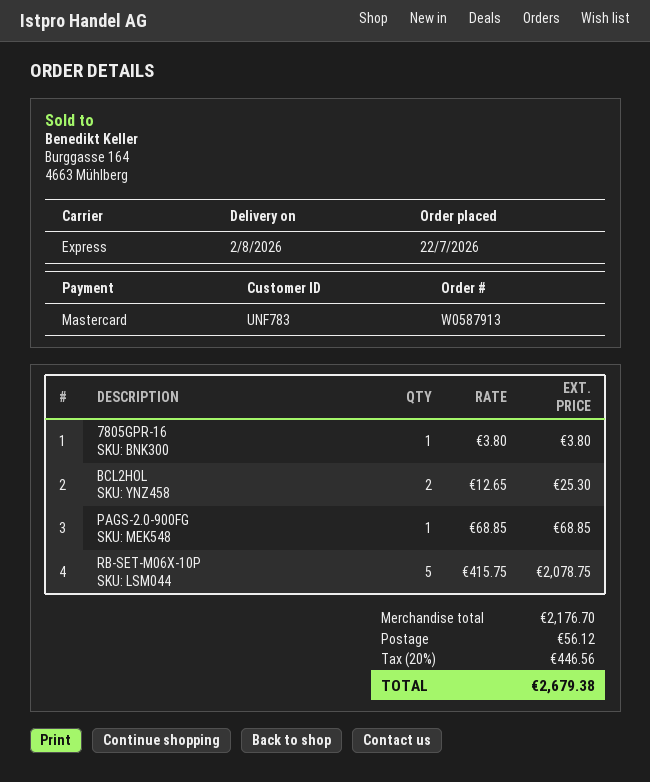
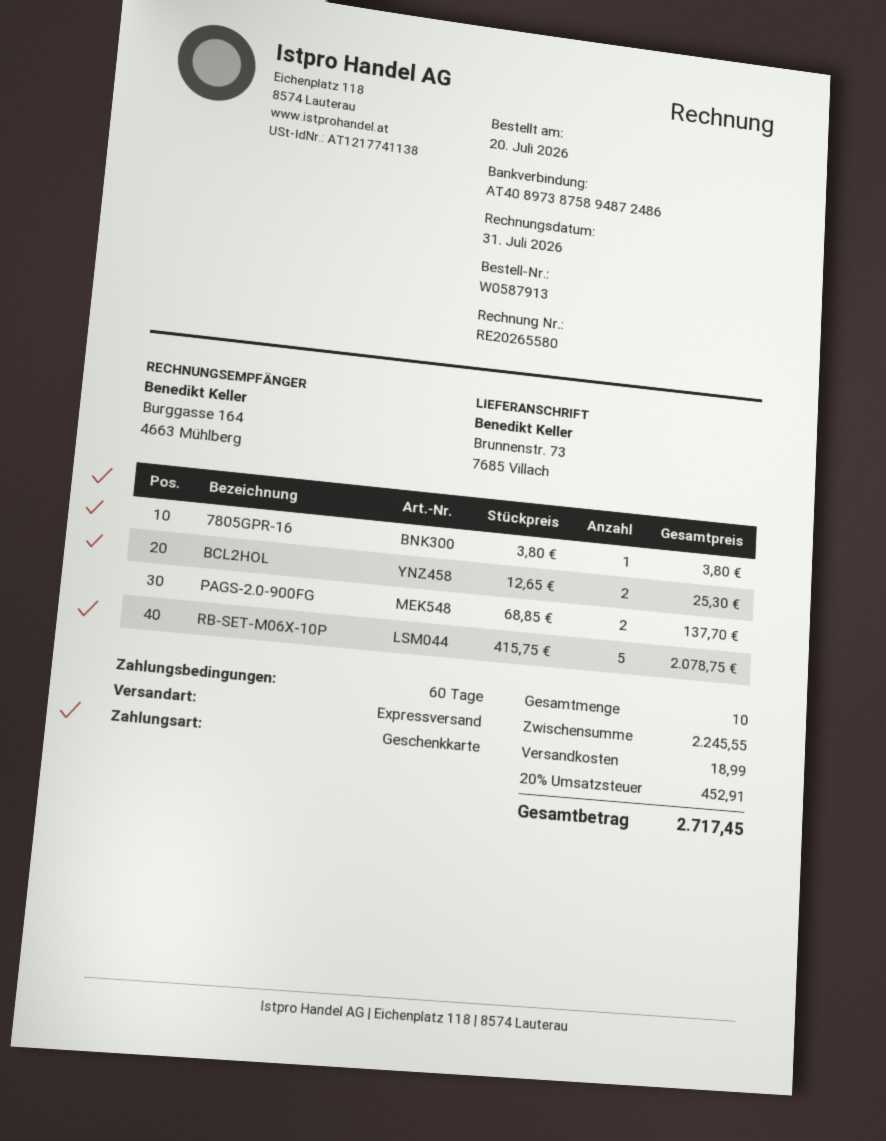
order date: 2026-07-22 -> 2026-07-20
payment method: Mastercard -> gift card
PAGS-2.0-900FG: 1 x 68.85 = 68.85 -> 2 x 68.85 = 137.70
subtotal: 2176.70 -> 2245.55
shipping: 56.12 -> 18.99
tax: 20% = 446.56 -> 20% = 452.91
total: 2679.38 -> 2717.45

